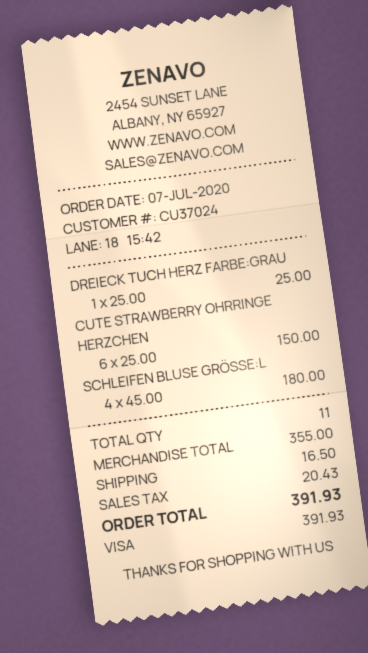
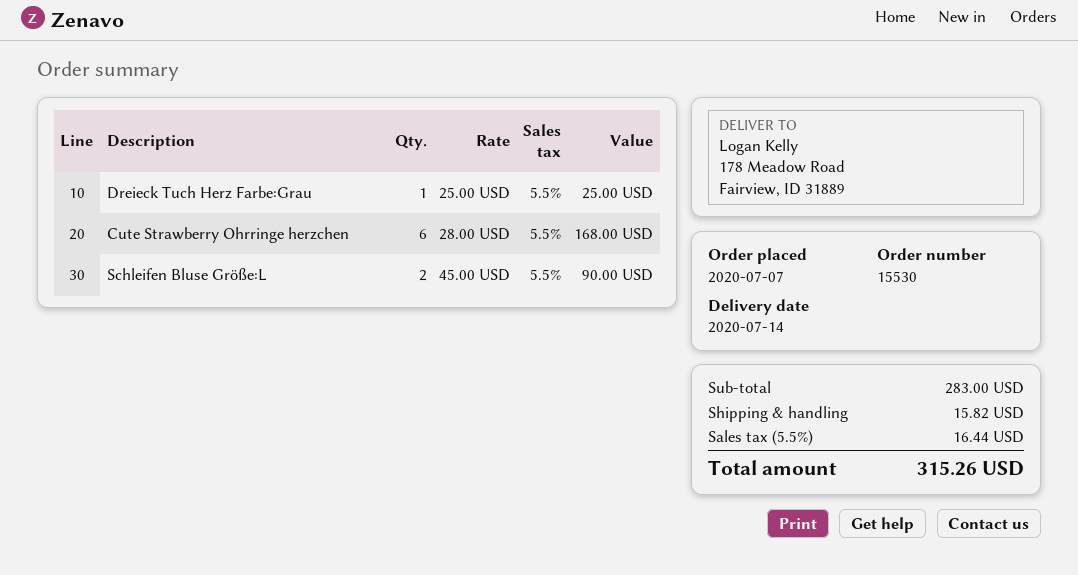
CUTE STRAWBERRY OHRRINGE HERZCHEN: 6 x 25.00 = 150.00 -> 6 x 28.00 = 168.00
SCHLEIFEN BLUSE GRÖSSE:L: 4 x 45.00 = 180.00 -> 2 x 45.00 = 90.00
subtotal: 355.00 -> 283.00
shipping: 16.50 -> 15.82
tax: 20.43 -> 16.44
total: 391.93 -> 315.26

